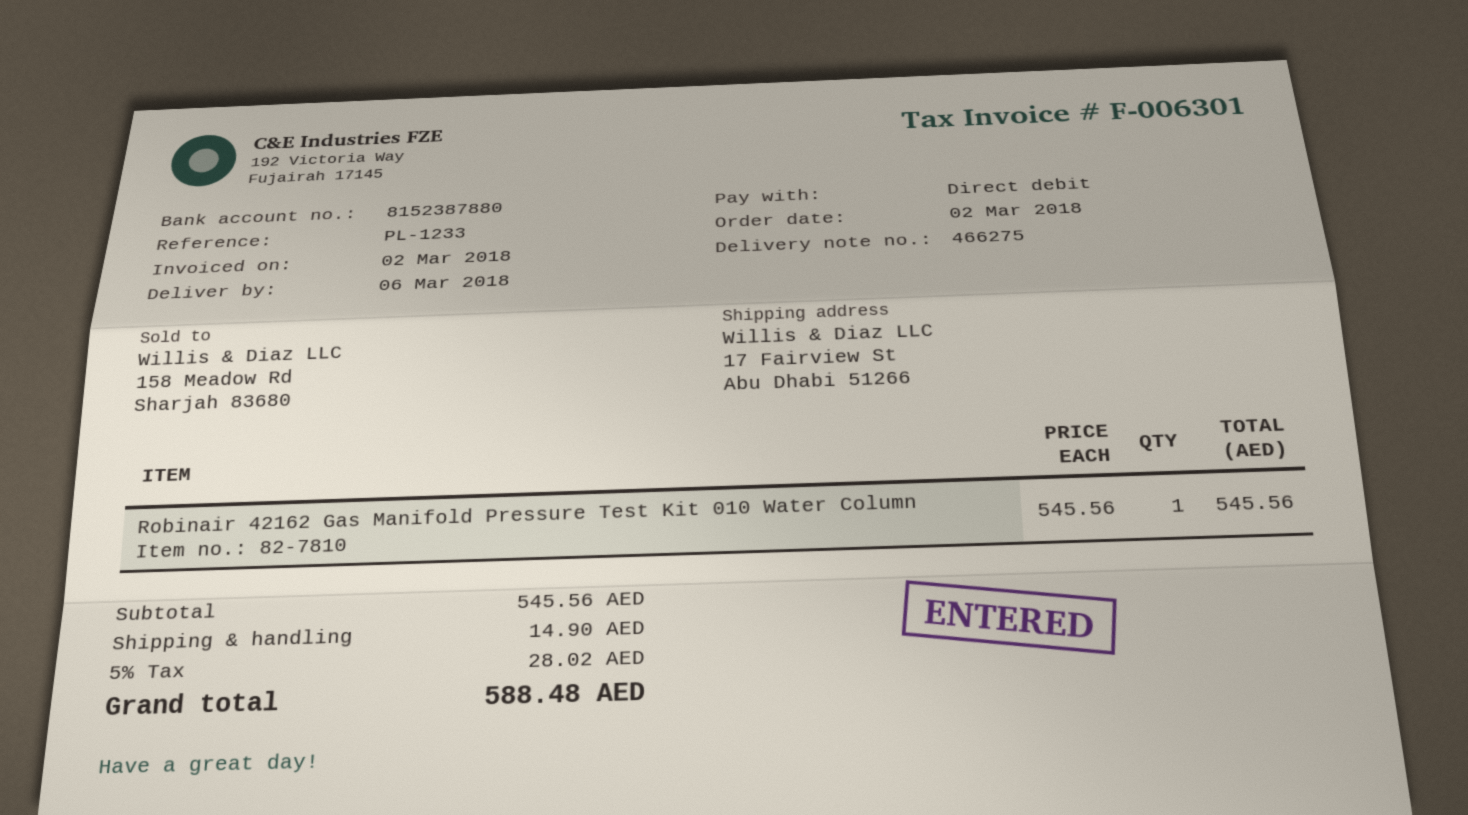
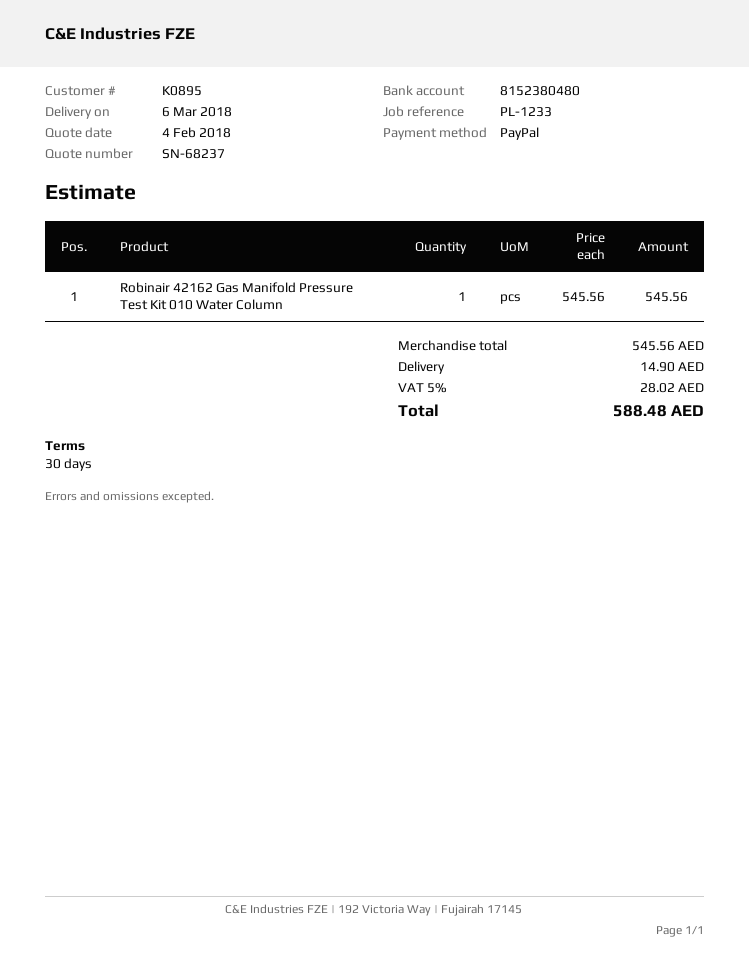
payment method: direct debit -> PayPal
bank account: 8152387880 -> 8152380480

